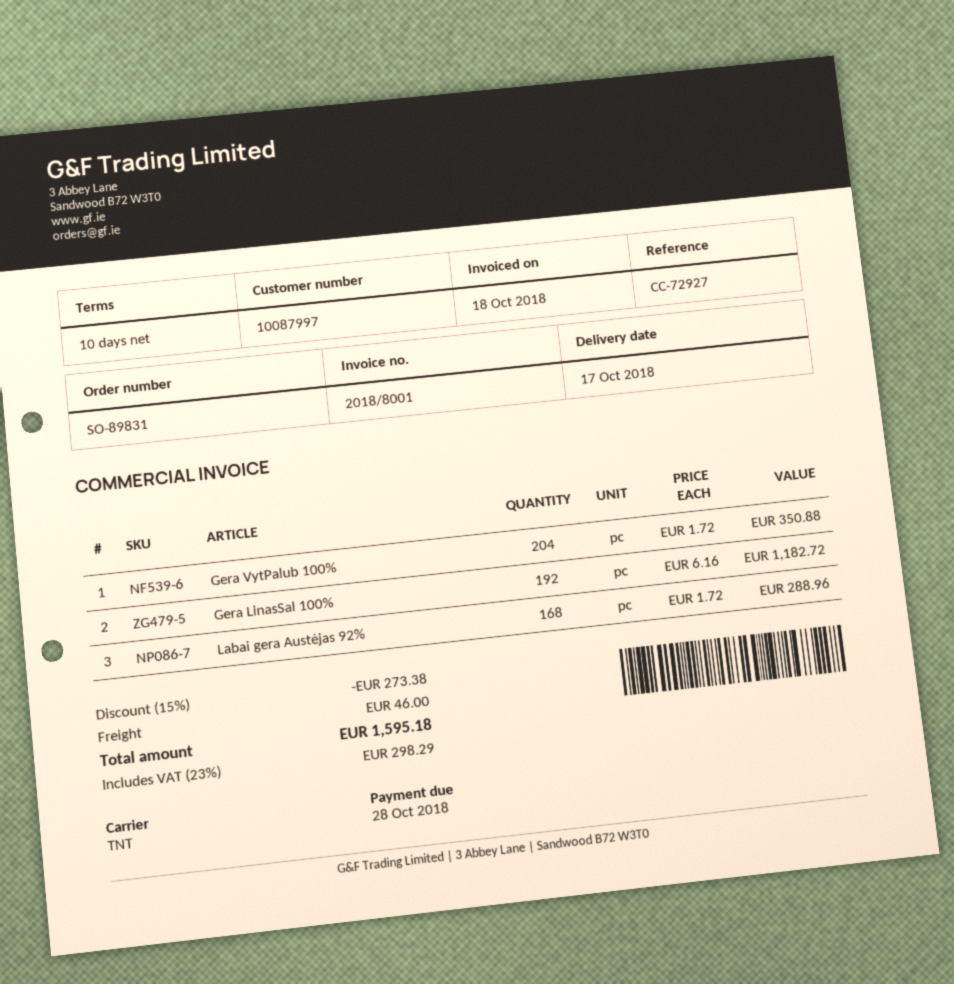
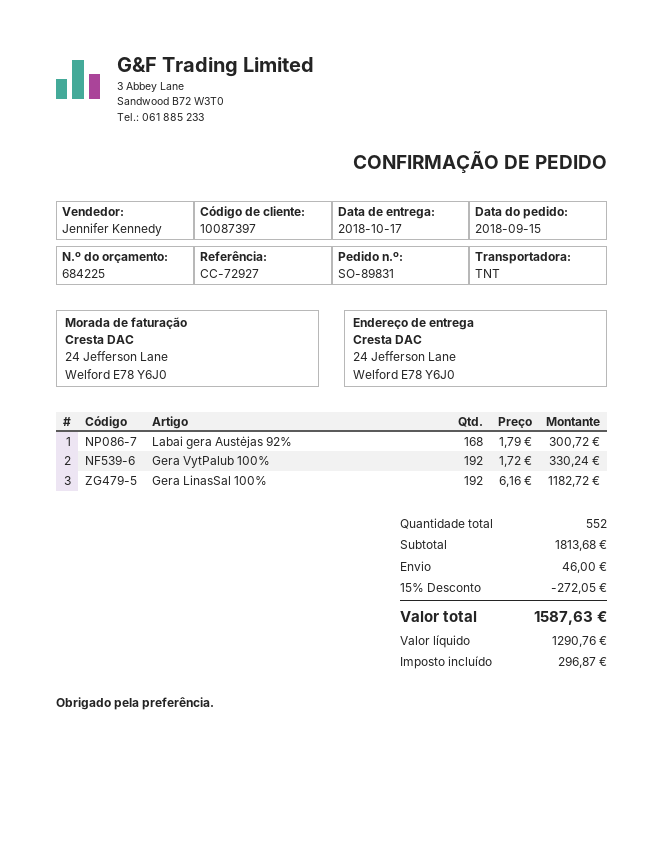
customer number: 10087997 -> 10087397
Gera VytPalub 100%: 204 x 1.72 = 350.88 -> 192 x 1.72 = 330.24
Labai gera Austėjas 92%: 168 x 1.72 = 288.96 -> 168 x 1.79 = 300.72
discount: 15% = 273.38 -> 15% = 272.05
tax: 298.29 -> 296.87
total: 1595.18 -> 1587.63

